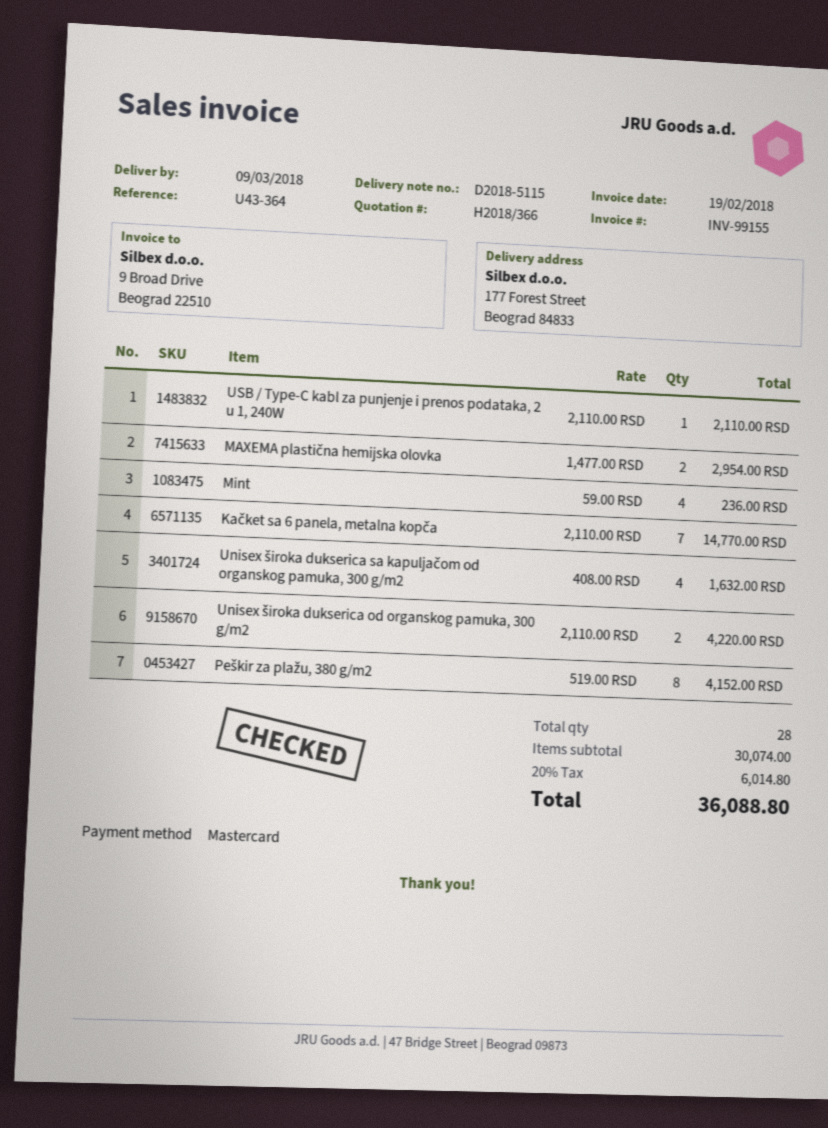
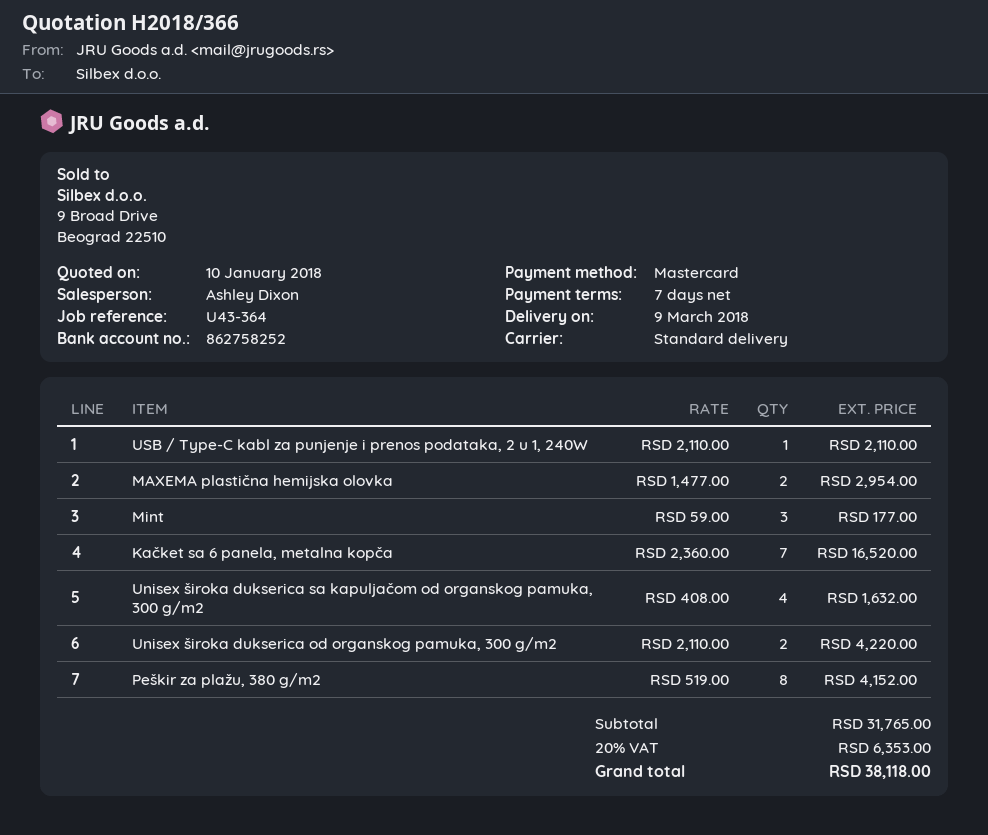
Mint: 4 x 59.00 = 236.00 -> 3 x 59.00 = 177.00
Kačket sa 6 panela, metalna kopča: 7 x 2110.00 = 14770.00 -> 7 x 2360.00 = 16520.00
subtotal: 30074.00 -> 31765.00
tax: 20% = 6014.80 -> 20% = 6353.00
total: 36088.80 -> 38118.00

